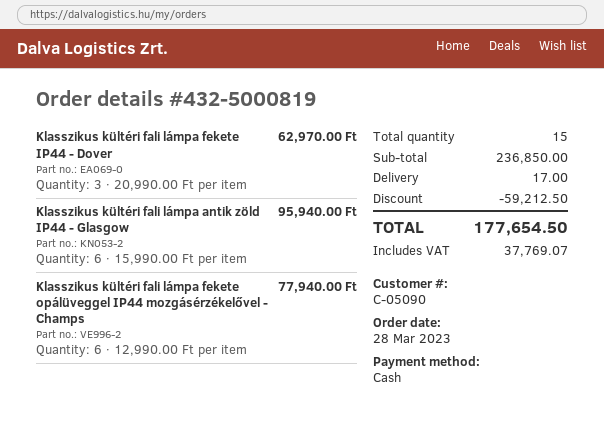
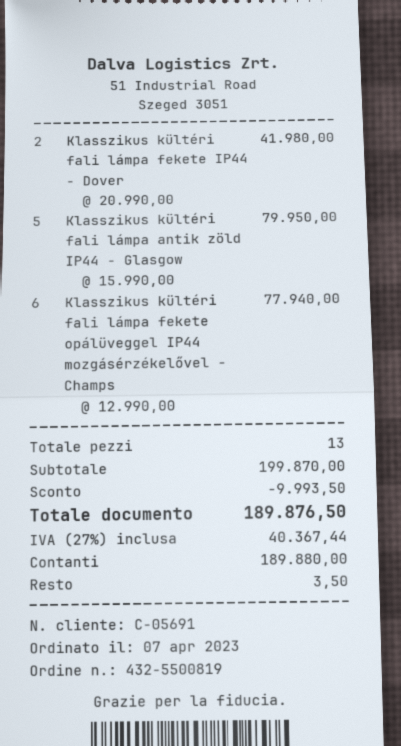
order number: 432-5000819 -> 432-5500819
order date: 2023-03-28 -> 2023-04-07
customer number: C-05090 -> C-05691
Klasszikus kültéri fali lámpa fekete IP44 - Dover: 3 x 20990.00 = 62970.00 -> 2 x 20990.00 = 41980.00
Klasszikus kültéri fali lámpa antik zöld IP44 - Glasgow: 6 x 15990.00 = 95940.00 -> 5 x 15990.00 = 79950.00
total quantity: 15 -> 13
subtotal: 236850.00 -> 199870.00
discount: 59212.50 -> 9993.50
shipping: 17.00 -> none
tax: 37769.07 -> 40367.44
total: 177654.50 -> 189876.50

